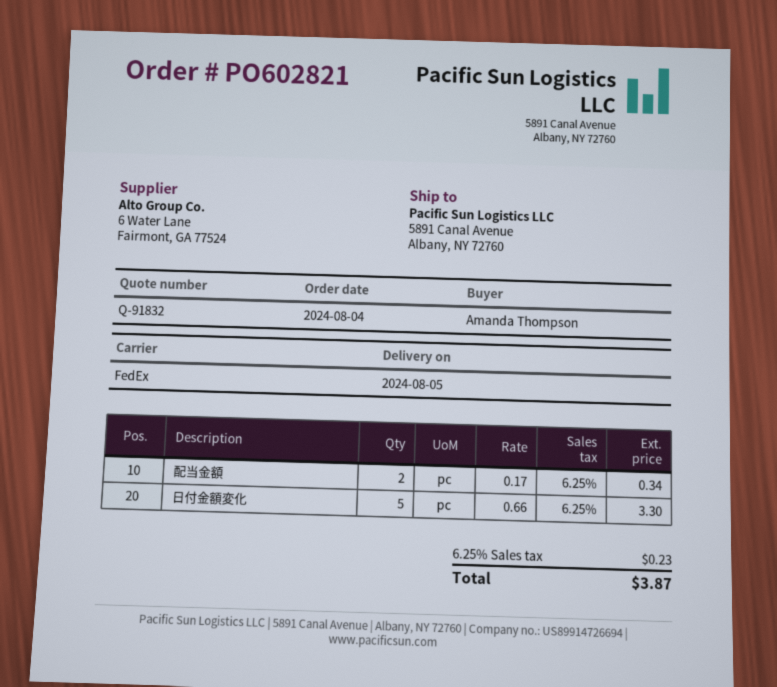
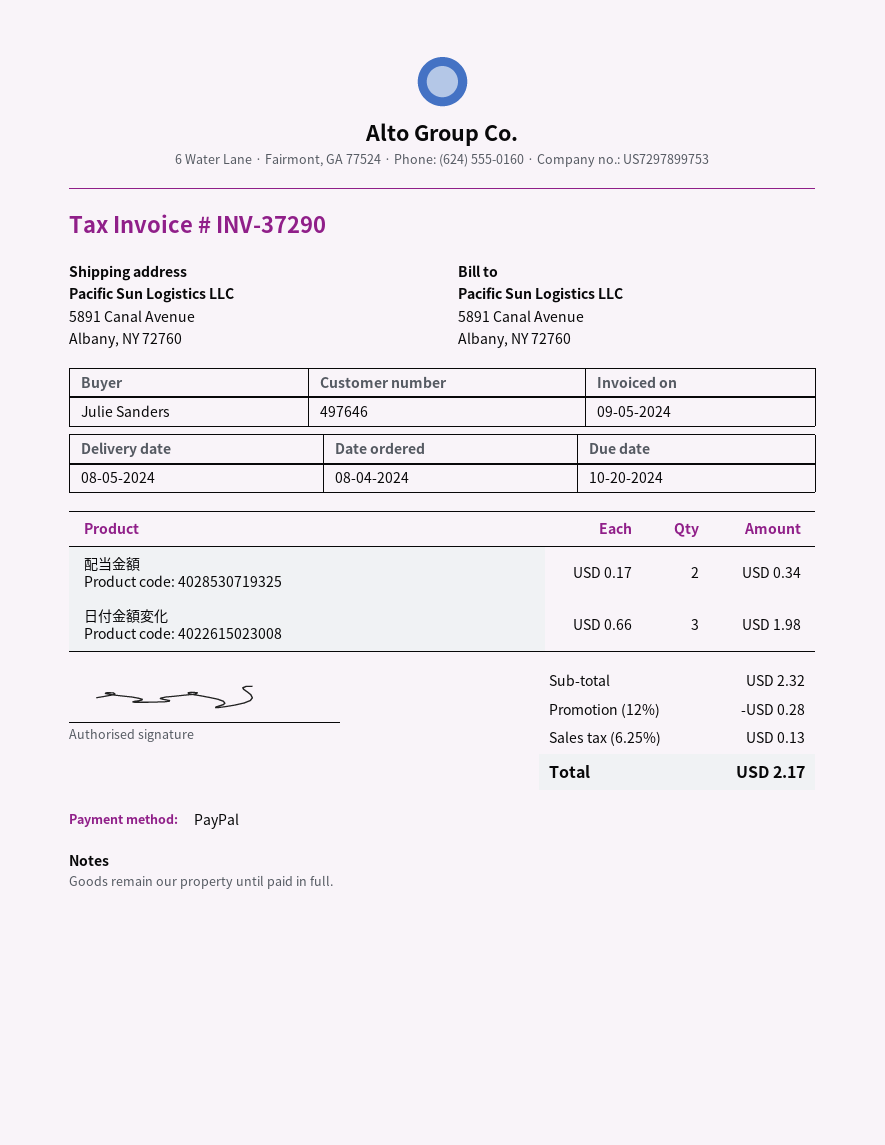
ordered by: Amanda Thompson -> Julie Sanders
日付金額変化: 5 x 0.66 = 3.30 -> 3 x 0.66 = 1.98
discount: none -> 12% = 0.28
tax: 6.25% = 0.23 -> 6.25% = 0.13
total: 3.87 -> 2.17

